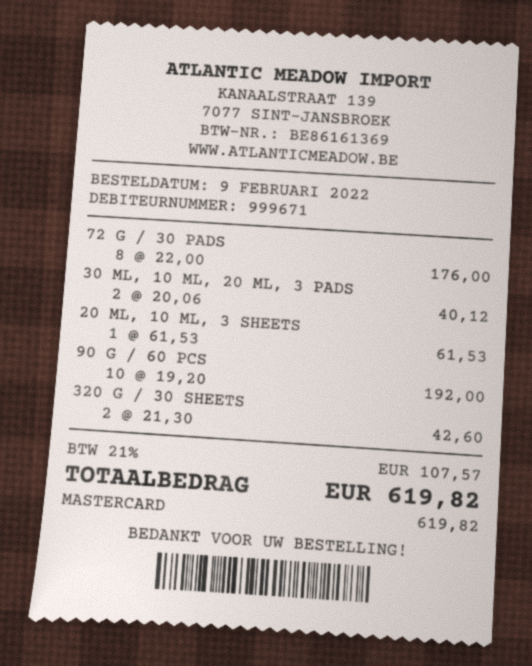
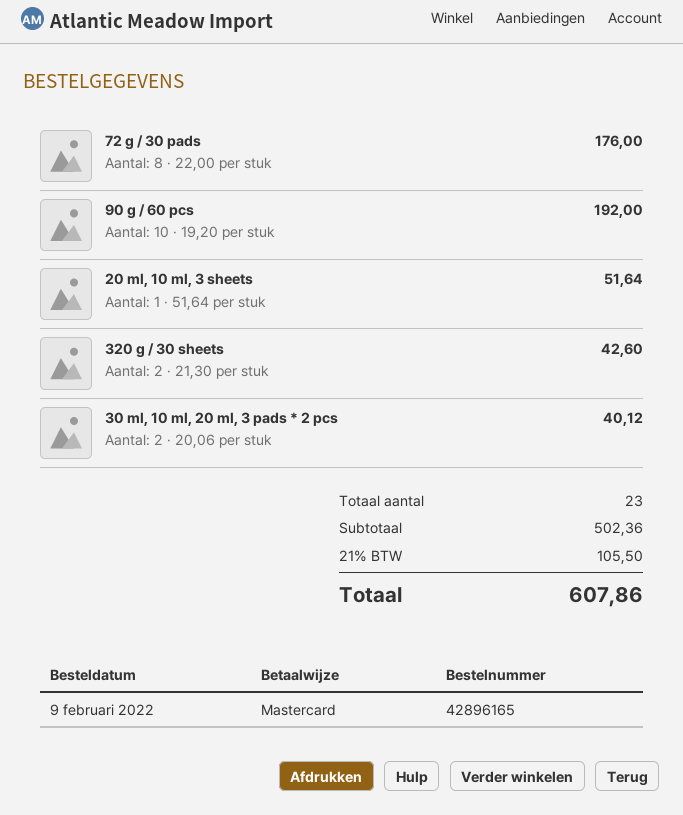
20 ML, 10 ML, 3 SHEETS: 1 x 61.53 = 61.53 -> 1 x 51.64 = 51.64
tax: 21% = 107.57 -> 21% = 105.50
total: 619.82 -> 607.86

